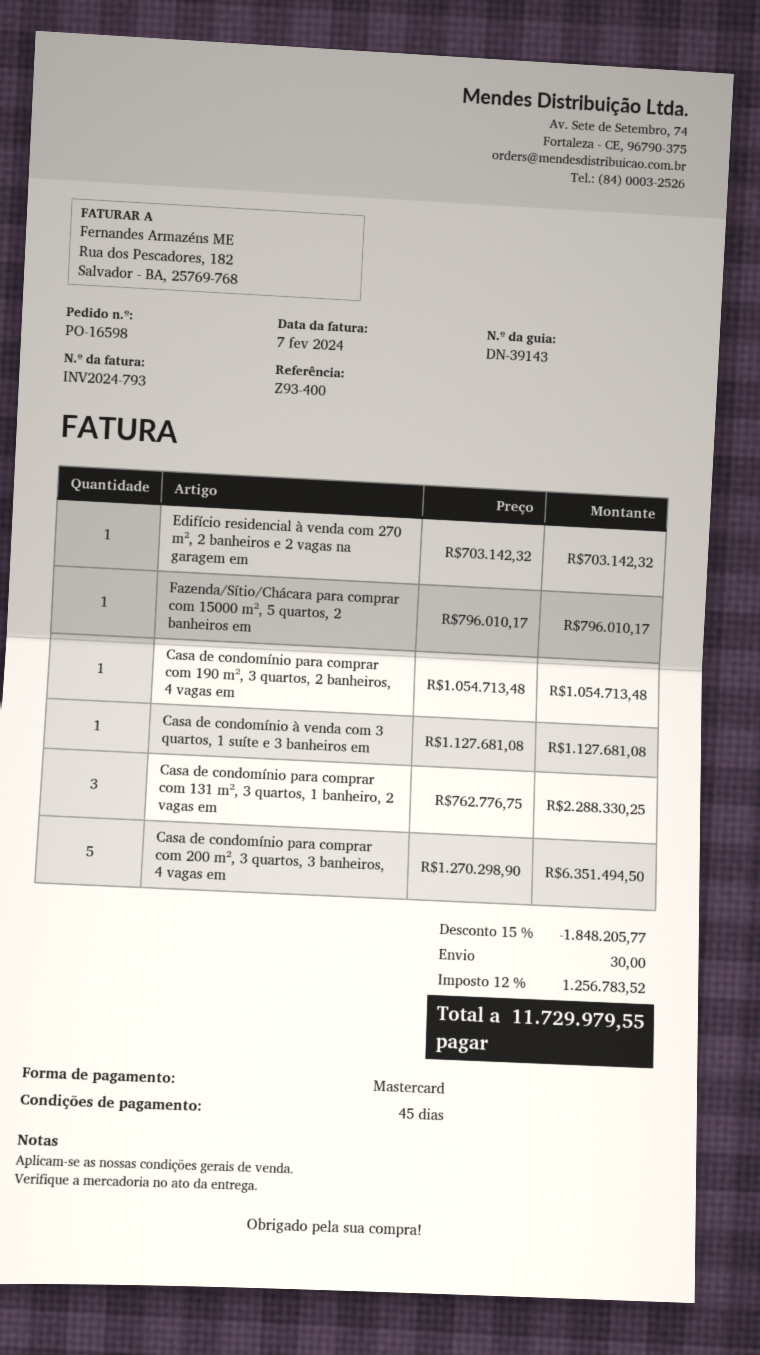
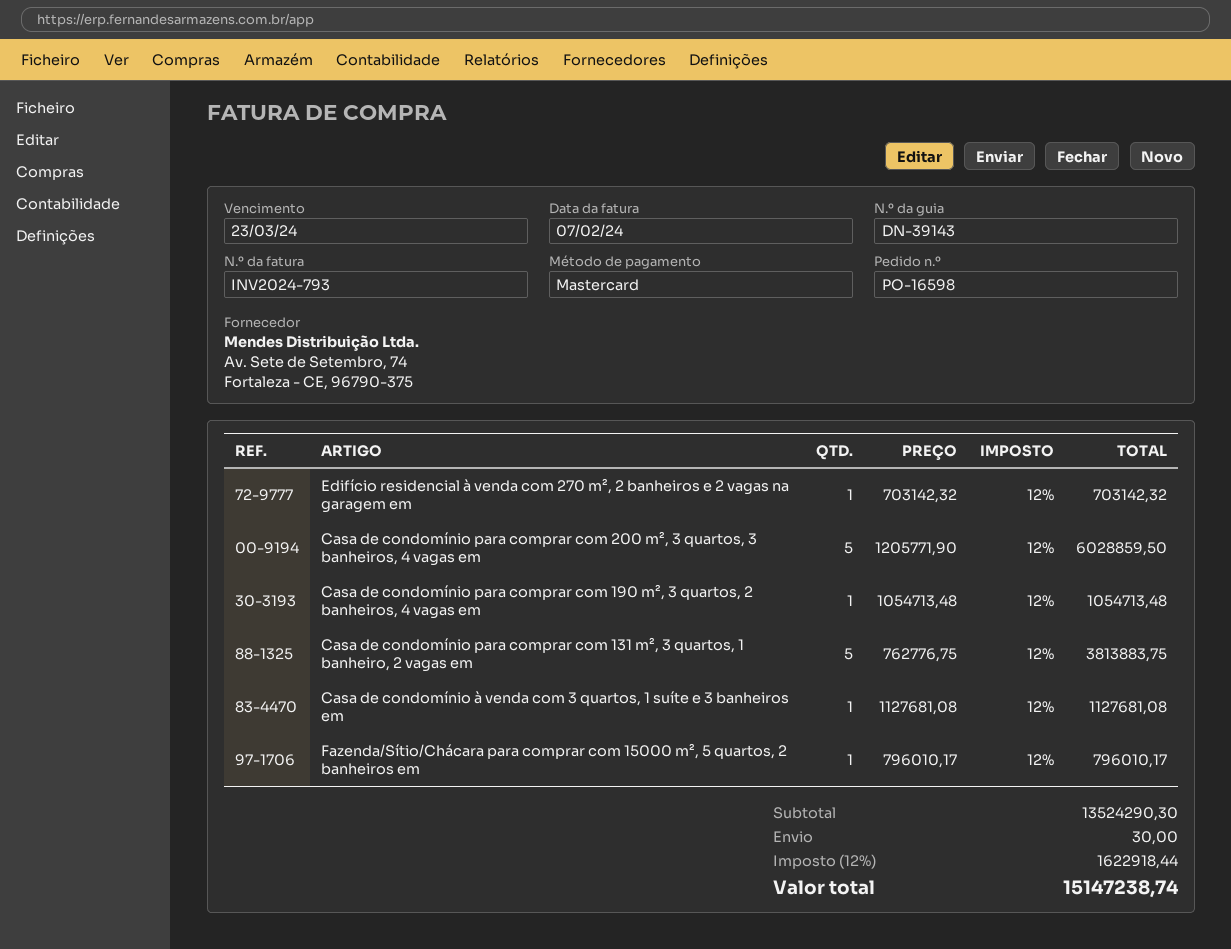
Casa de condomínio para comprar com 131 m², 3 quartos, 1 banheiro, 2 vagas em: 3 x 762776.75 = 2288330.25 -> 5 x 762776.75 = 3813883.75
Casa de condomínio para comprar com 200 m², 3 quartos, 3 banheiros, 4 vagas em: 5 x 1270298.90 = 6351494.50 -> 5 x 1205771.90 = 6028859.50
discount: 15% = 1848205.77 -> none
tax: 12% = 1256783.52 -> 12% = 1622918.44
total: 11729979.55 -> 15147238.74

